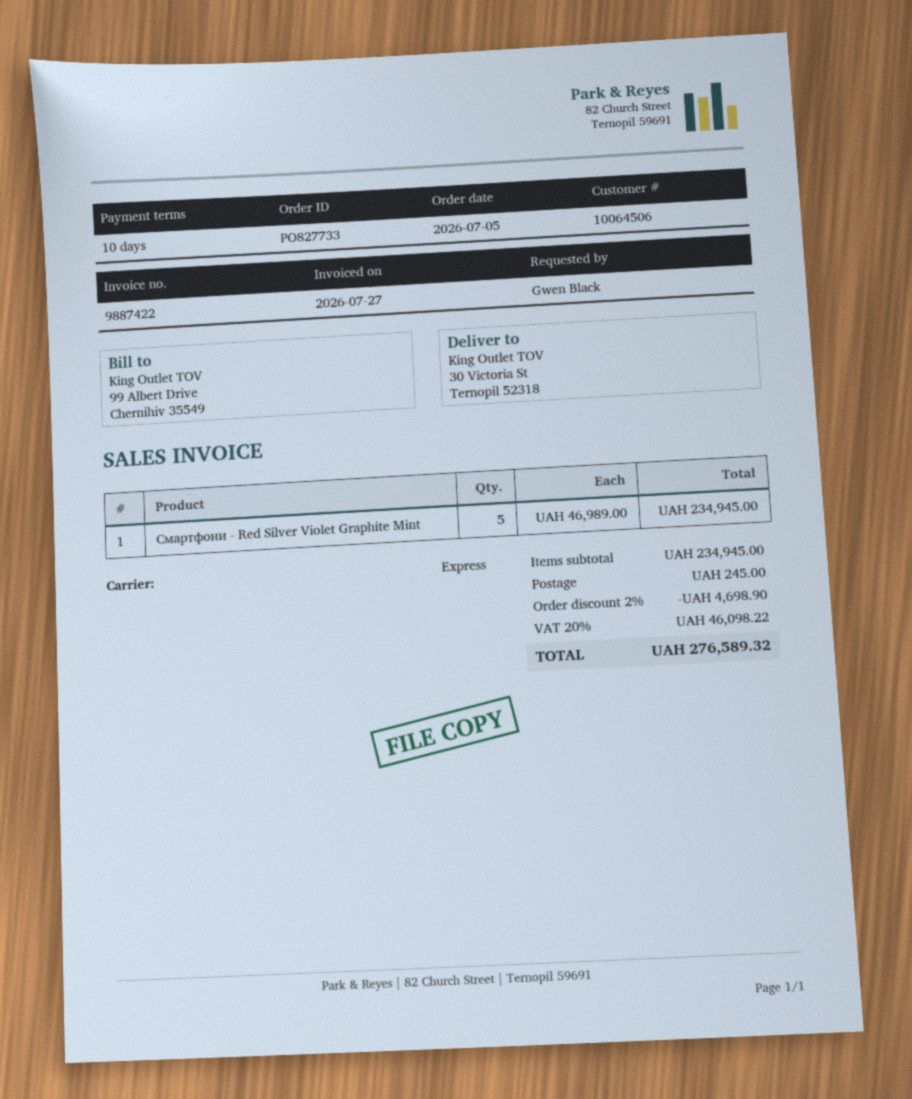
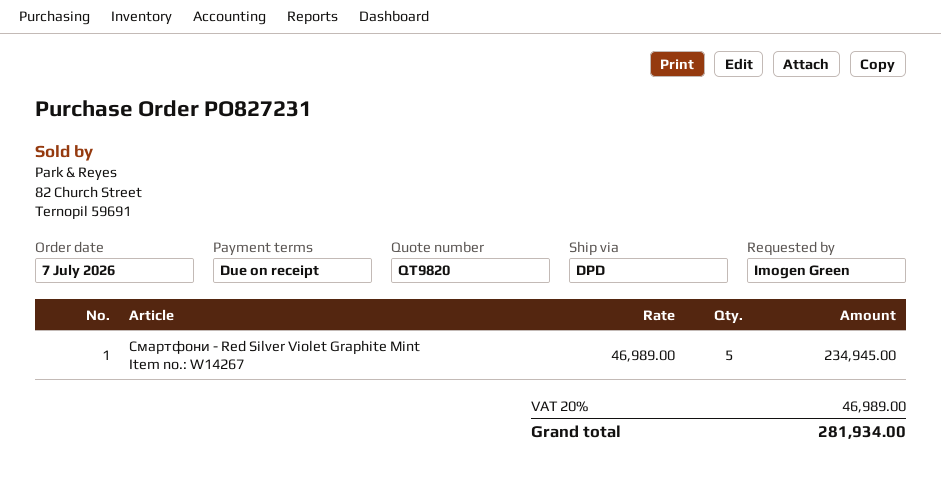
order number: PO827733 -> PO827231
order date: 2026-07-05 -> 2026-07-07
payment terms: 10 days -> on receipt
ordered by: Gwen Black -> Imogen Green
shipping method: express -> DPD
discount: 2% = 4698.90 -> none
shipping: 245.00 -> none
tax: 20% = 46098.22 -> 20% = 46989.00
total: 276589.32 -> 281934.00

